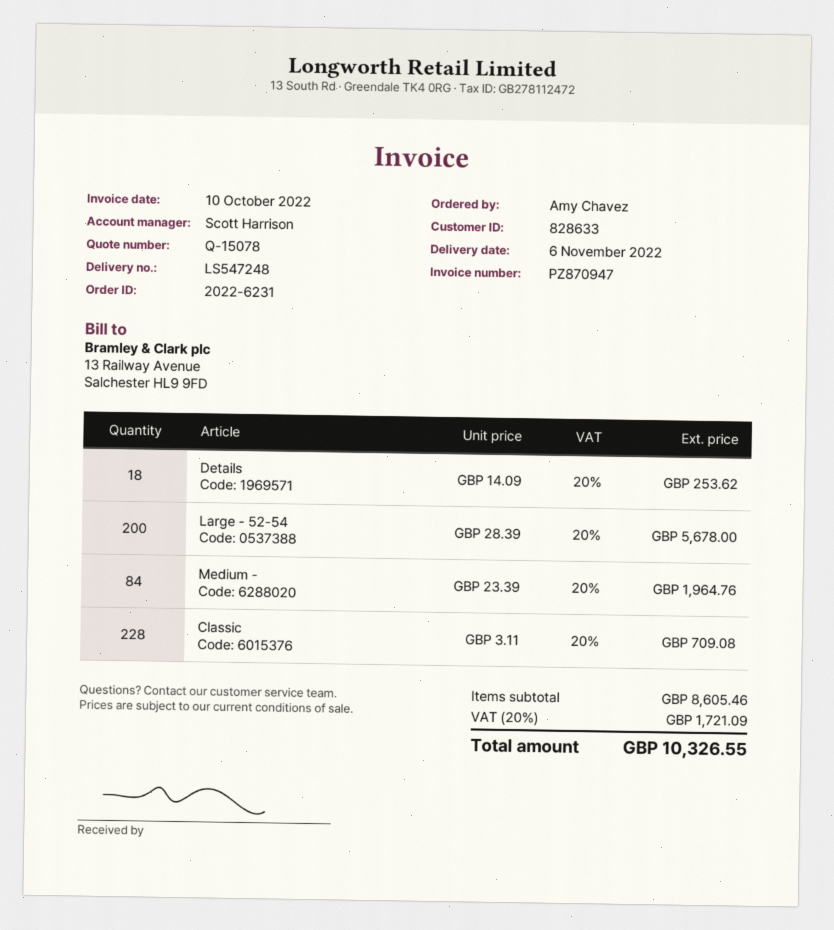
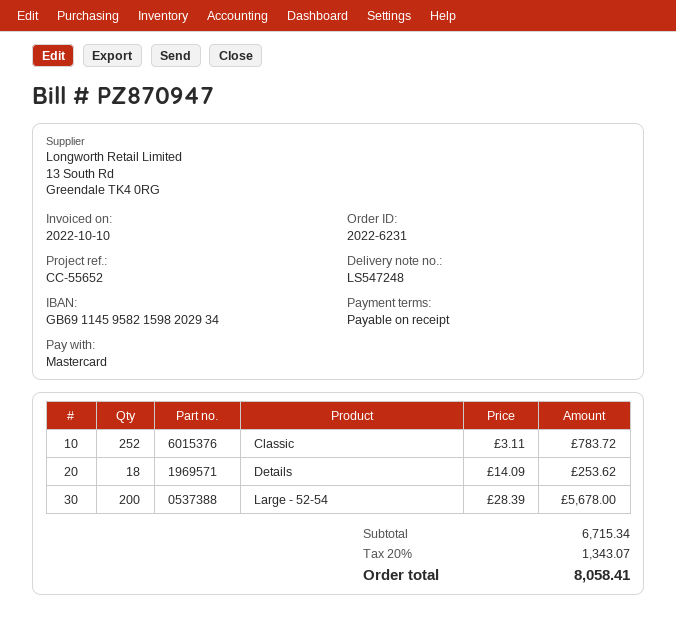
Medium -: 84 x 23.39 = 1964.76 -> none
Classic: 228 x 3.11 = 709.08 -> 252 x 3.11 = 783.72
subtotal: 8605.46 -> 6715.34
tax: 20% = 1721.09 -> 20% = 1343.07
total: 10326.55 -> 8058.41

